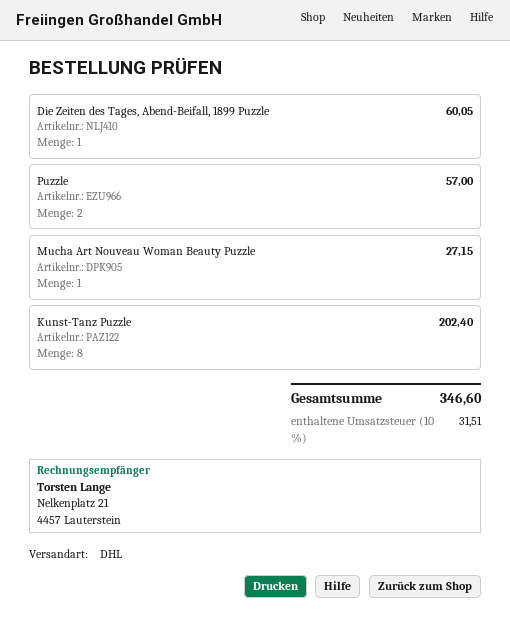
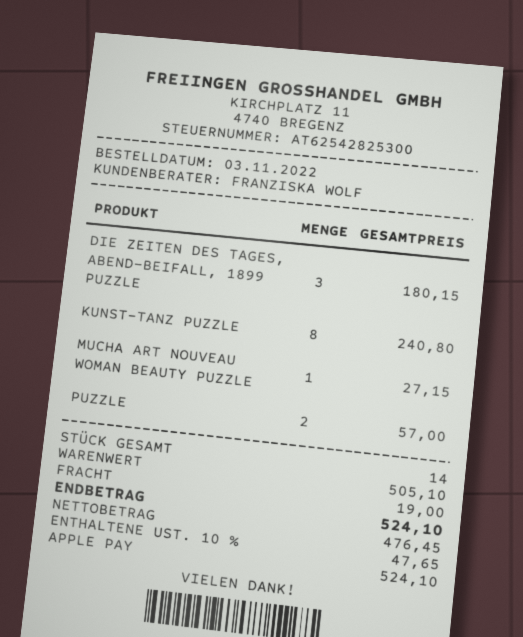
Die Zeiten des Tages, Abend-Beifall, 1899 Puzzle: 1 for 60.05 -> 3 for 180.15
Kunst-Tanz Puzzle: 8 for 202.40 -> 8 for 240.80
shipping: none -> 19.00
tax: 10% = 31.51 -> 10% = 47.65
total: 346.60 -> 524.10

